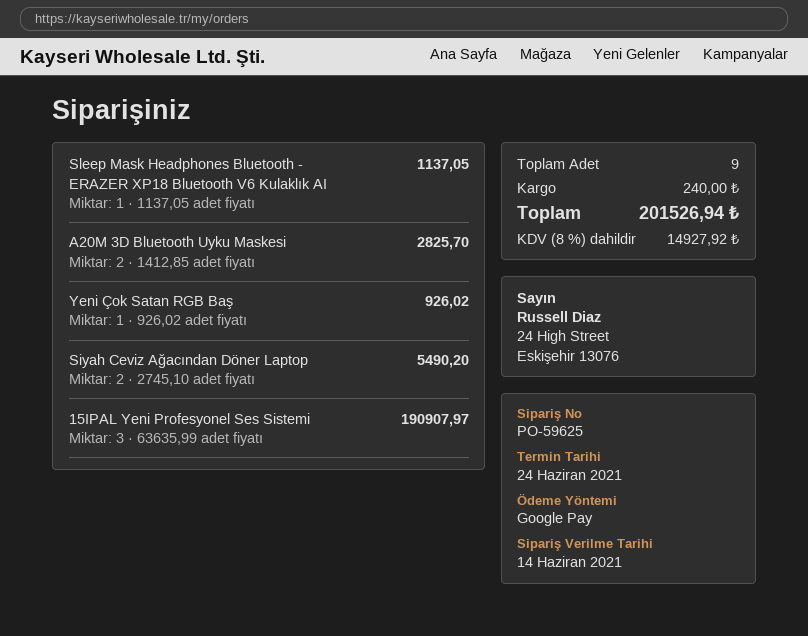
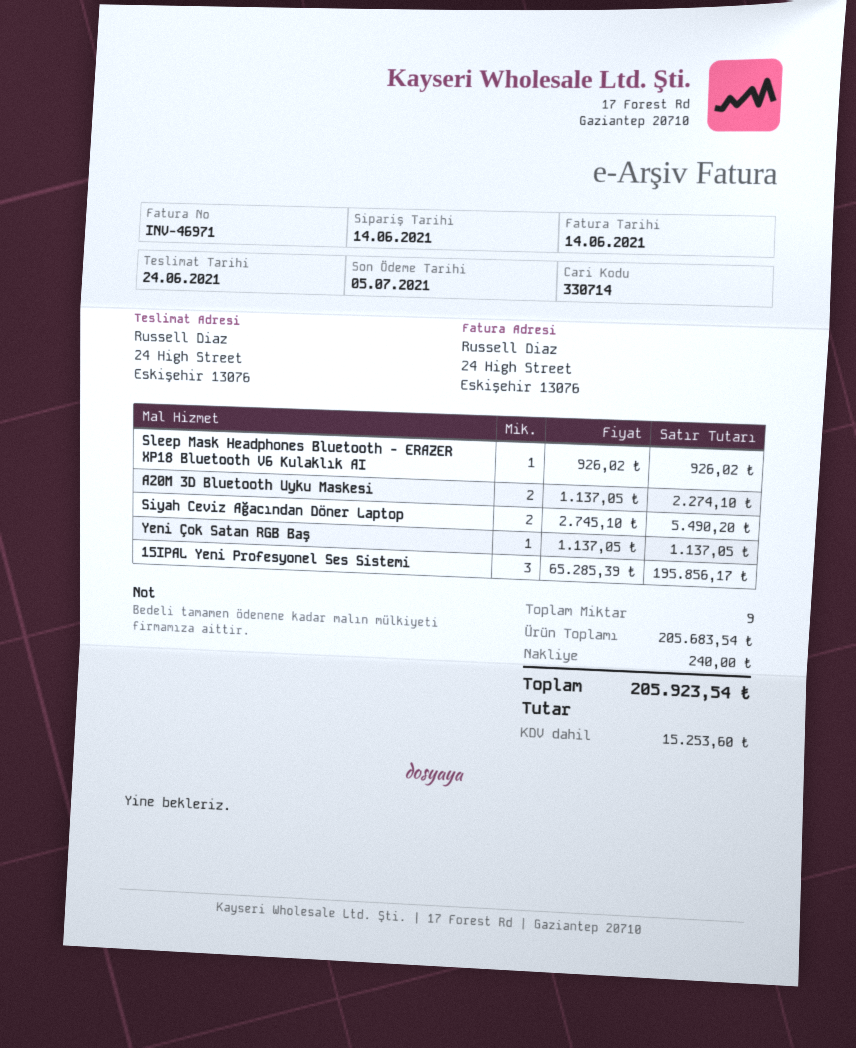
Sleep Mask Headphones Bluetooth - ERAZER XP18 Bluetooth V6 Kulaklık AI: 1 x 1137.05 = 1137.05 -> 1 x 926.02 = 926.02
A20M 3D Bluetooth Uyku Maskesi: 2 x 1412.85 = 2825.70 -> 2 x 1137.05 = 2274.10
Yeni Çok Satan RGB Baş: 1 x 926.02 = 926.02 -> 1 x 1137.05 = 1137.05
15IPAL Yeni Profesyonel Ses Sistemi: 3 x 63635.99 = 190907.97 -> 3 x 65285.39 = 195856.17
tax: 14927.92 -> 15253.60
total: 201526.94 -> 205923.54

